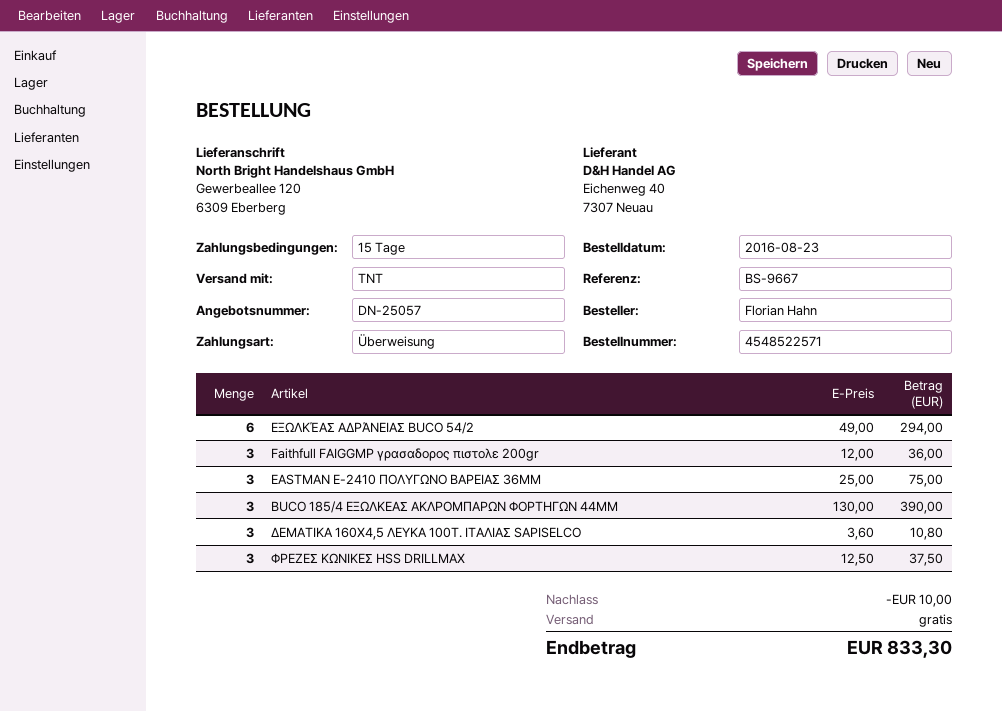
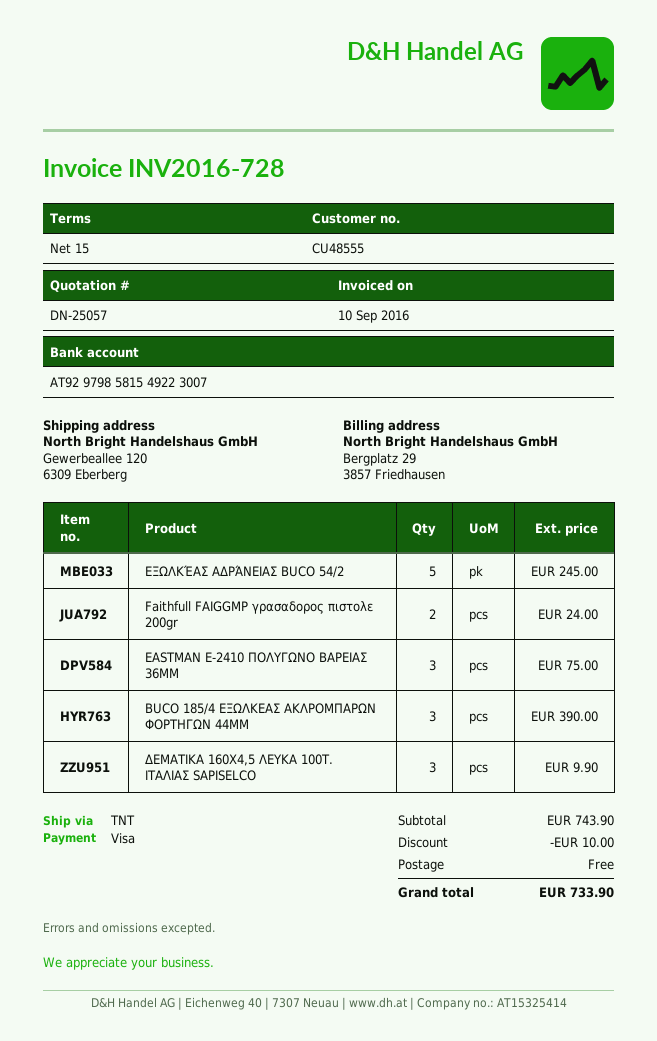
payment method: bank transfer -> Visa
ΕΞΩΛΚΈΑΣ ΑΔΡΆΝΕΙΑΣ BUCO 54/2: 6 for 294.00 -> 5 for 245.00
Faithfull FAIGGMP γρασαδορος πιστολε 200gr: 3 for 36.00 -> 2 for 24.00
ΔΕΜΑΤΙΚΑ 160Χ4,5 ΛΕΥΚΑ 100Τ. ΙΤΑΛΙΑΣ SAPISELCO: 3 for 10.80 -> 3 for 9.90
ΦΡΕΖΕΣ ΚΩΝΙΚΕΣ HSS DRILLMAX: 3 for 37.50 -> none
total: 833.30 -> 733.90

